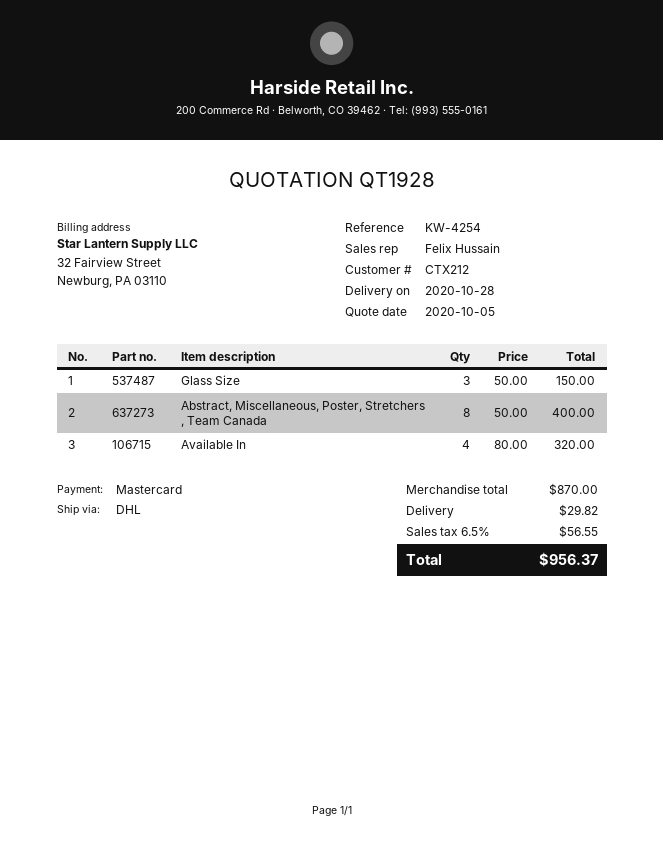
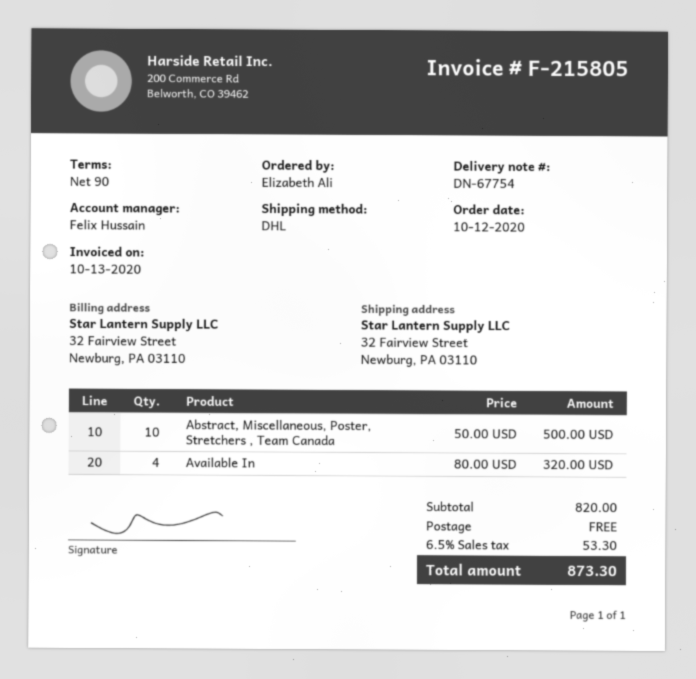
Glass Size: 3 x 50.00 = 150.00 -> none
Abstract, Miscellaneous, Poster, Stretchers , Team Canada: 8 x 50.00 = 400.00 -> 10 x 50.00 = 500.00
subtotal: 870.00 -> 820.00
shipping: 29.82 -> 0.00
tax: 6.5% = 56.55 -> 6.5% = 53.30
total: 956.37 -> 873.30

